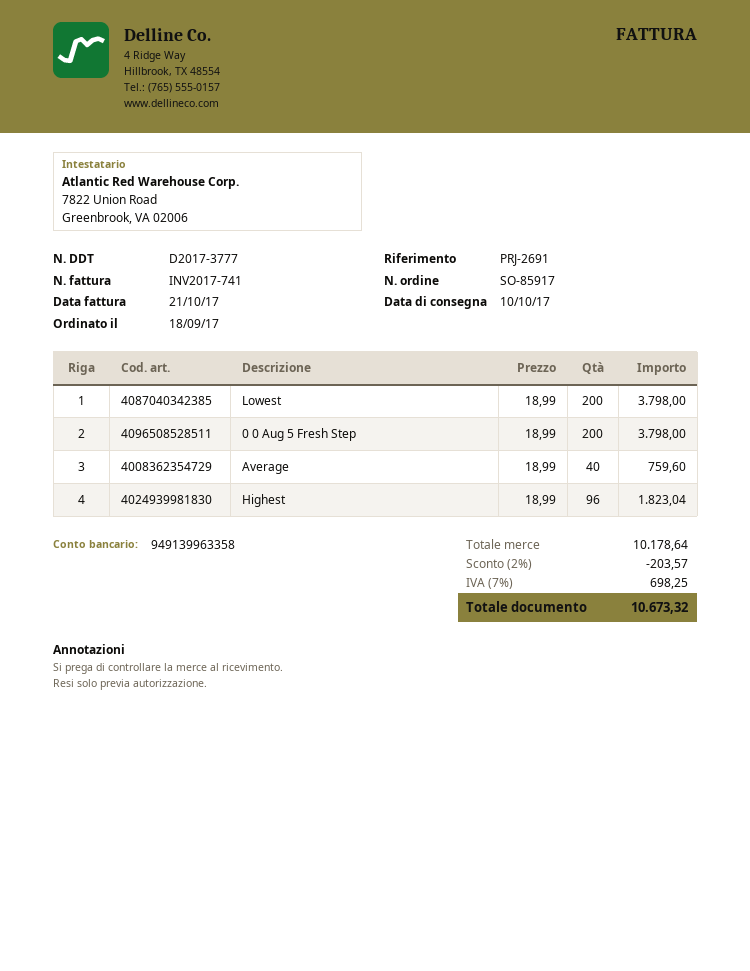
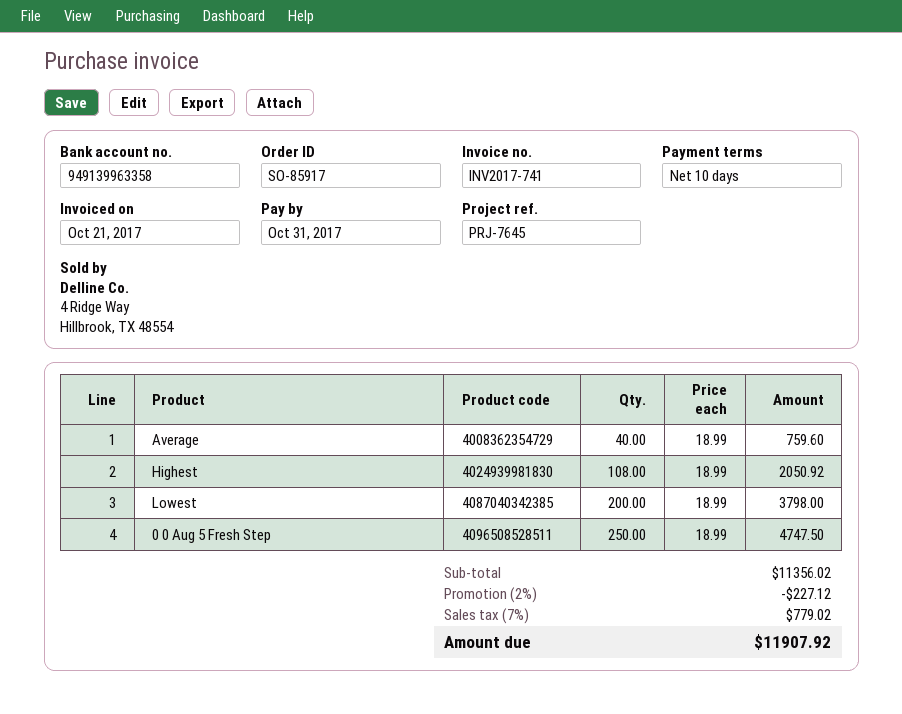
reference: PRJ-2691 -> PRJ-7645
0 0 Aug 5 Fresh Step: 200 x 18.99 = 3798.00 -> 250 x 18.99 = 4747.50
Highest: 96 x 18.99 = 1823.04 -> 108 x 18.99 = 2050.92
subtotal: 10178.64 -> 11356.02
discount: 2% = 203.57 -> 2% = 227.12
tax: 7% = 698.25 -> 7% = 779.02
total: 10673.32 -> 11907.92

